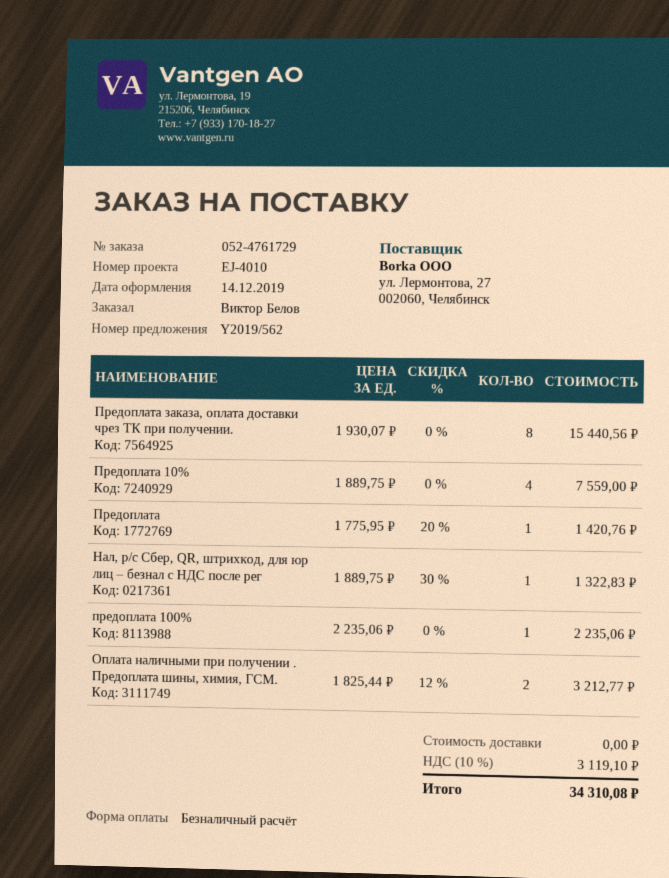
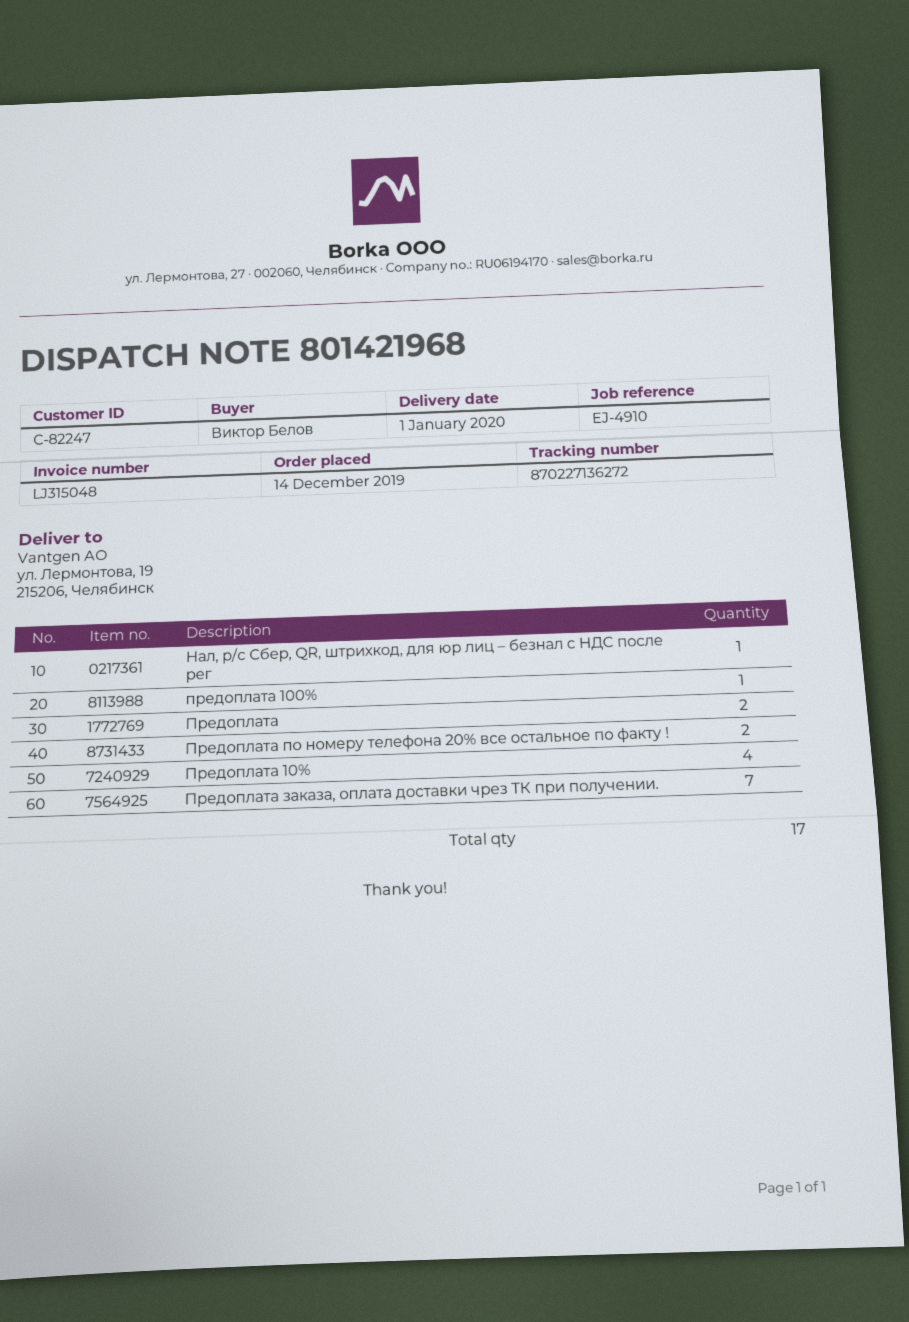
reference: EJ-4010 -> EJ-4910
Предоплата заказа, оплата доставки чрез ТК при получении.: 8 -> 7
Предоплата: 1 -> 2
Оплата наличными при получении . Предоплата шины, химия, ГСМ.: 2 -> none
Предоплата по номеру телефона 20% все остальное по факту !: none -> 2

